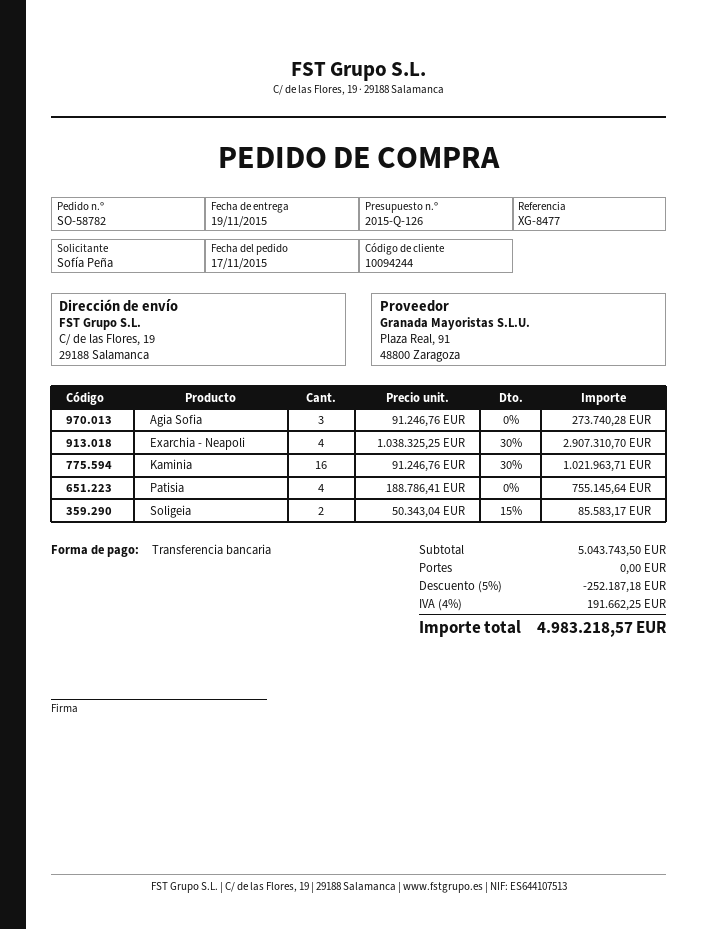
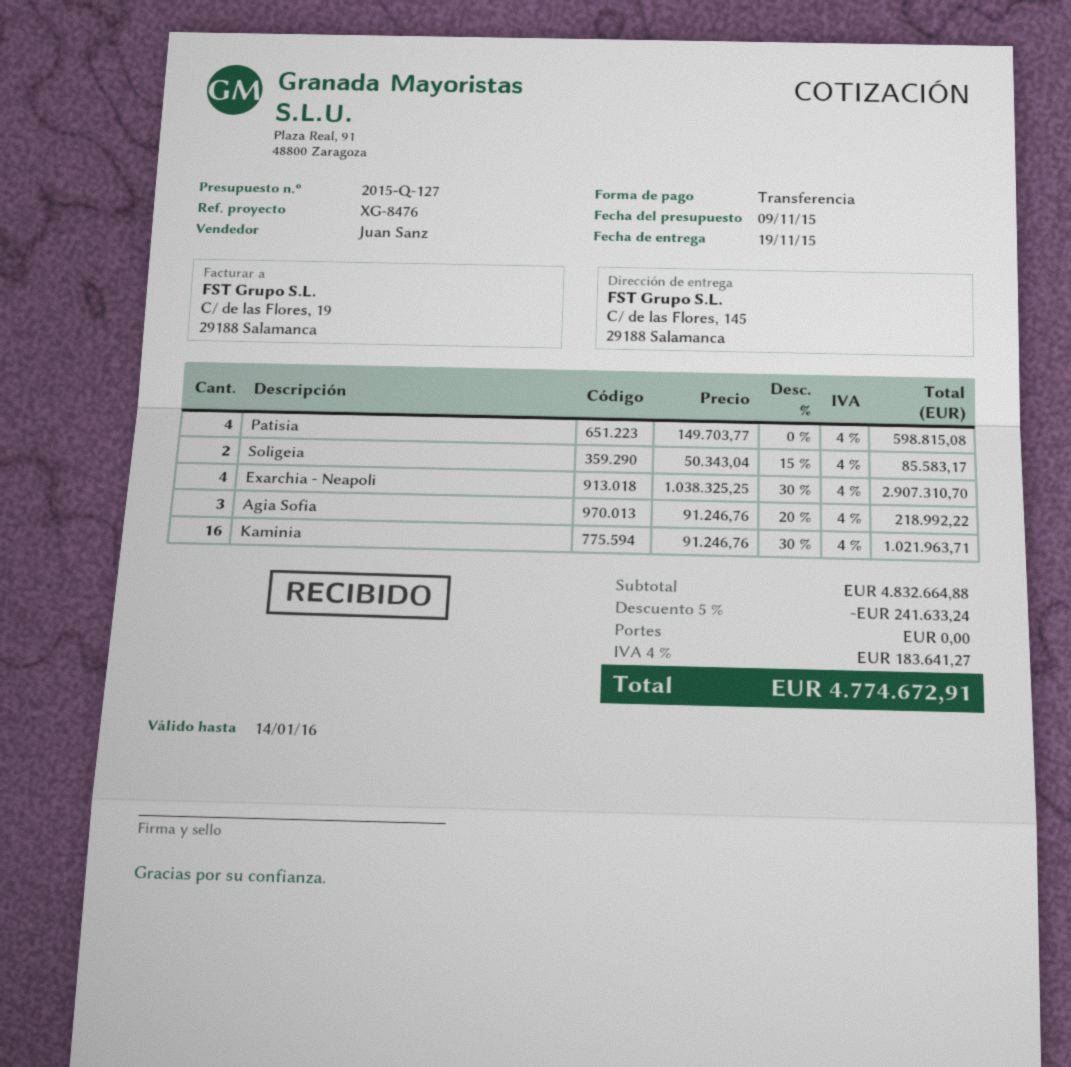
quote number: 2015-Q-126 -> 2015-Q-127
reference: XG-8477 -> XG-8476
ship to: C/ de las Flores, 19, 29188 Salamanca -> C/ de las Flores, 145, 29188 Salamanca
Agia Sofia: 3 x 91246.76 = 273740.28 -> 3 x 91246.76 - 20% = 218992.22
Patisia: 4 x 188786.41 = 755145.64 -> 4 x 149703.77 = 598815.08
subtotal: 5043743.50 -> 4832664.88
discount: 5% = 252187.18 -> 5% = 241633.24
tax: 4% = 191662.25 -> 4% = 183641.27
total: 4983218.57 -> 4774672.91

